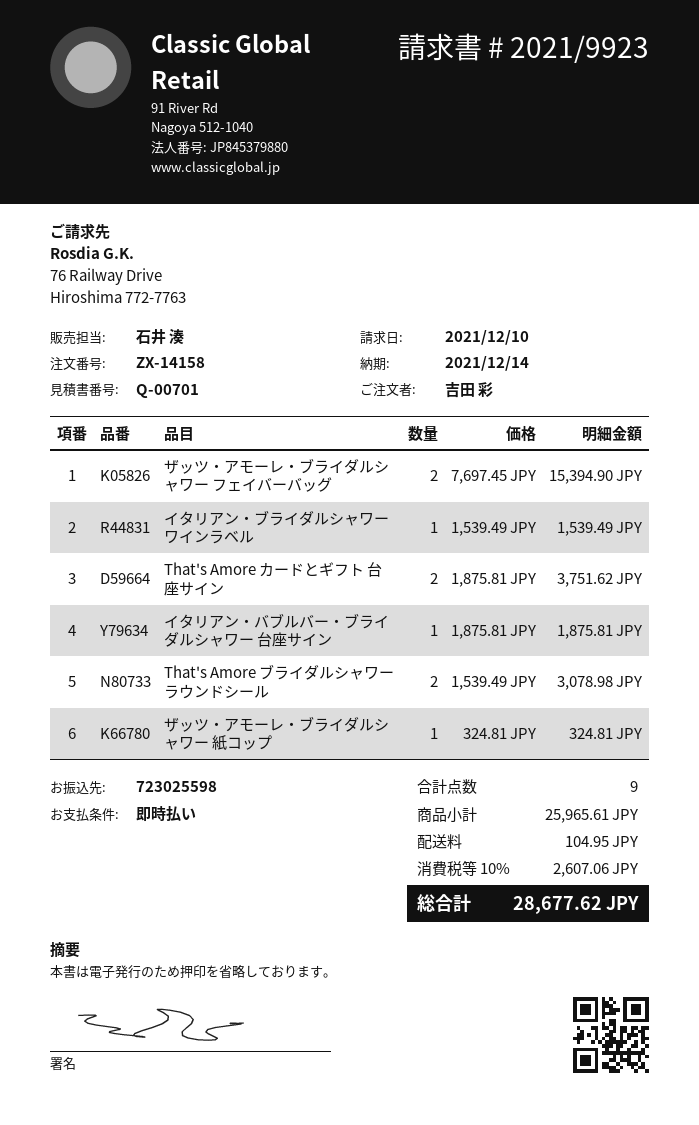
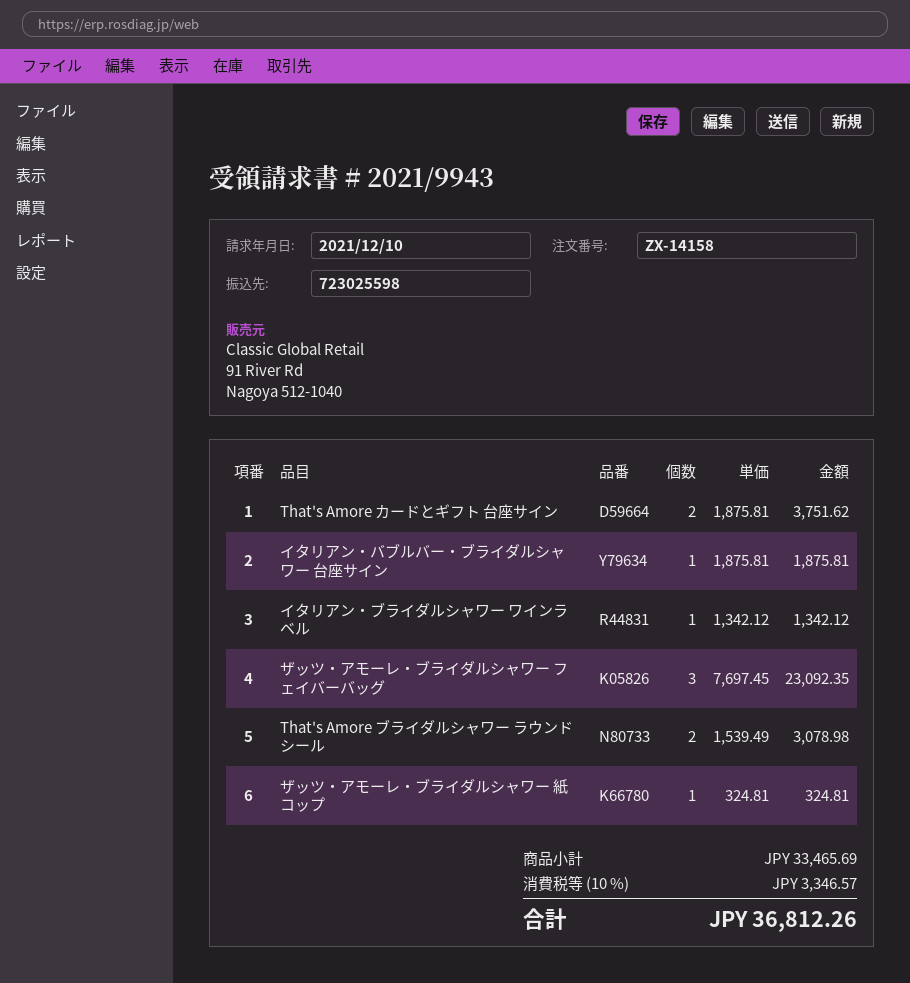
invoice number: 2021/9923 -> 2021/9943
ザッツ・アモーレ・ブライダルシャワー フェイバーバッグ: 2 x 7697.45 = 15394.90 -> 3 x 7697.45 = 23092.35
イタリアン・ブライダルシャワー ワインラベル: 1 x 1539.49 = 1539.49 -> 1 x 1342.12 = 1342.12
subtotal: 25965.61 -> 33465.69
shipping: 104.95 -> none
tax: 10% = 2607.06 -> 10% = 3346.57
total: 28677.62 -> 36812.26

